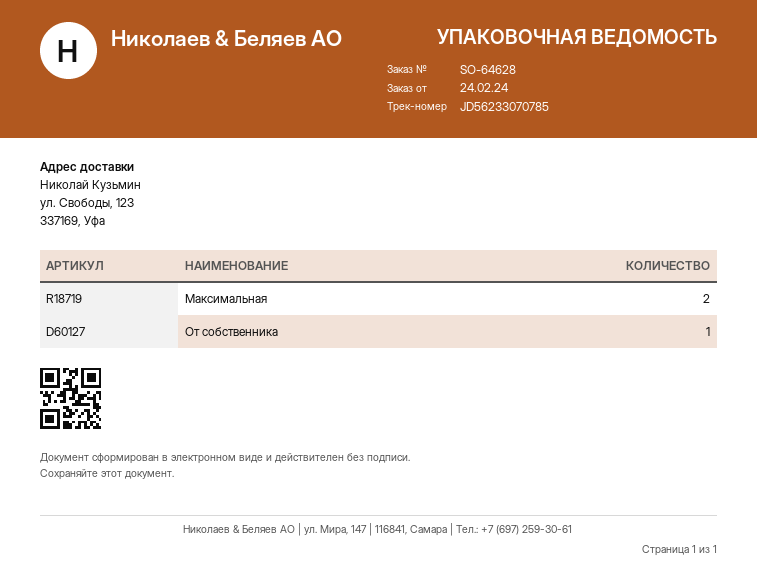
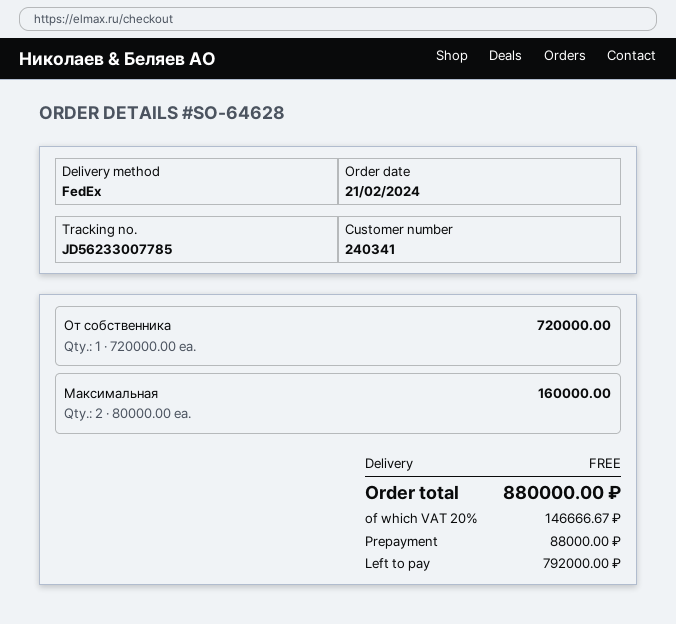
order date: 2024-02-24 -> 2024-02-21
tracking number: JD56233070785 -> JD56233007785

